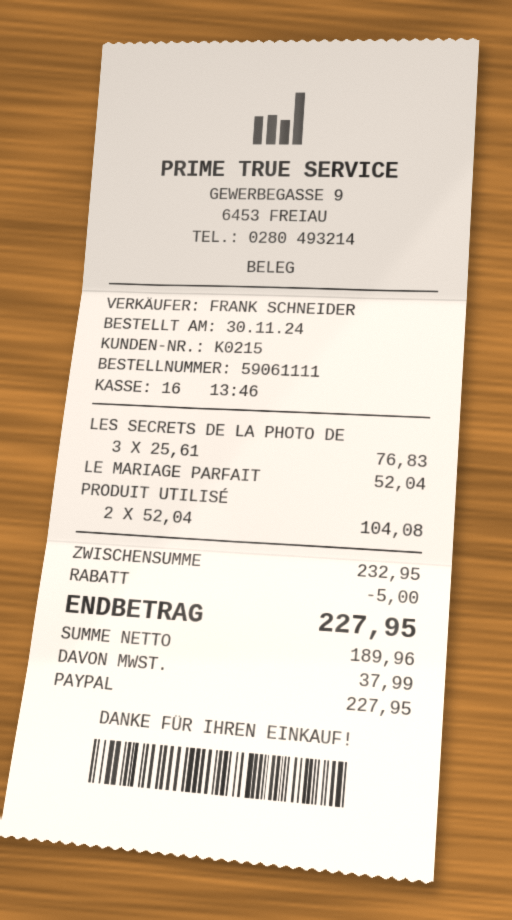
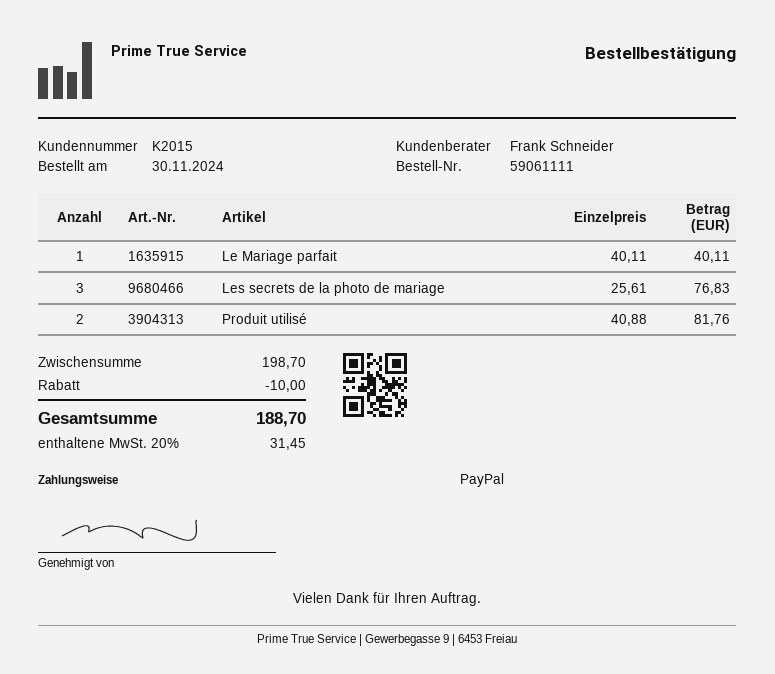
customer number: K0215 -> K2015
LE MARIAGE PARFAIT: 1 x 52.04 = 52.04 -> 1 x 40.11 = 40.11
PRODUIT UTILISÉ: 2 x 52.04 = 104.08 -> 2 x 40.88 = 81.76
subtotal: 232.95 -> 198.70
discount: 5.00 -> 10.00
tax: 37.99 -> 31.45
total: 227.95 -> 188.70

